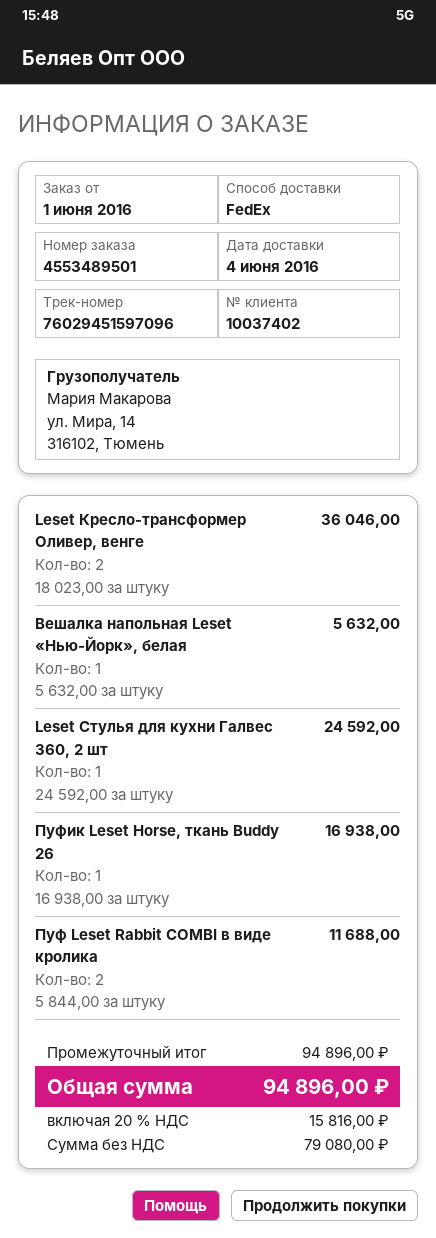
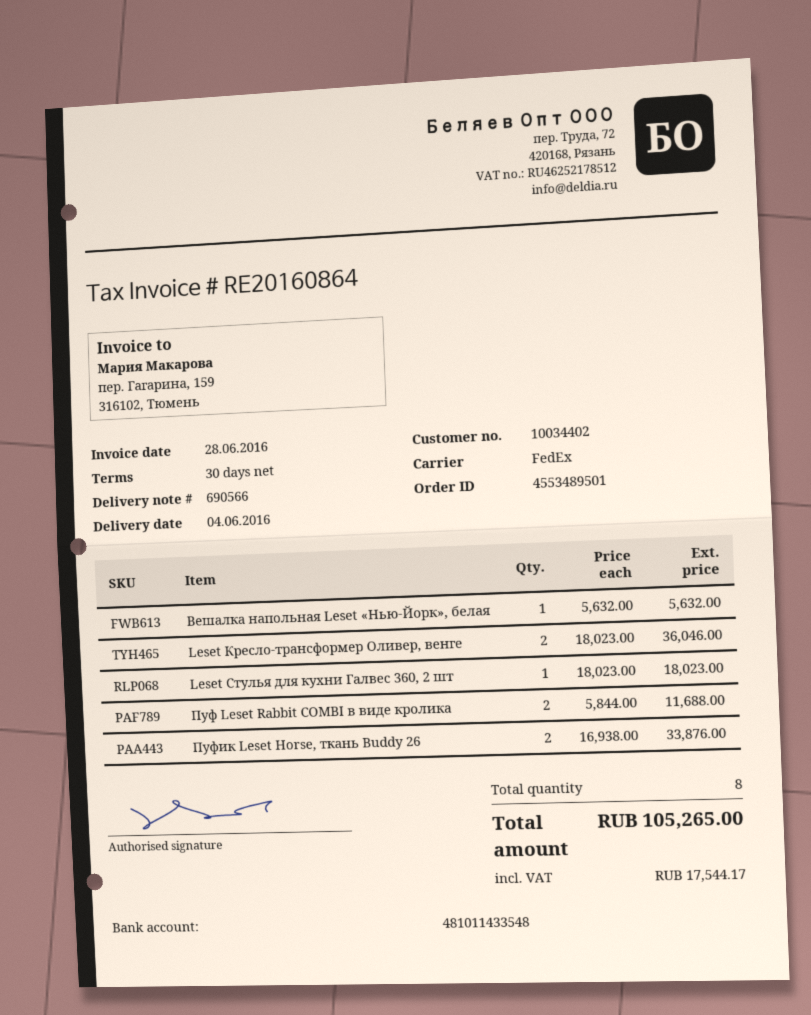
customer number: 10037402 -> 10034402
Leset Стулья для кухни Галвес 360, 2 шт: 1 x 24592.00 = 24592.00 -> 1 x 18023.00 = 18023.00
Пуфик Leset Horse, ткань Buddy 26: 1 x 16938.00 = 16938.00 -> 2 x 16938.00 = 33876.00
tax: 15816.00 -> 17544.17
total: 94896.00 -> 105265.00

